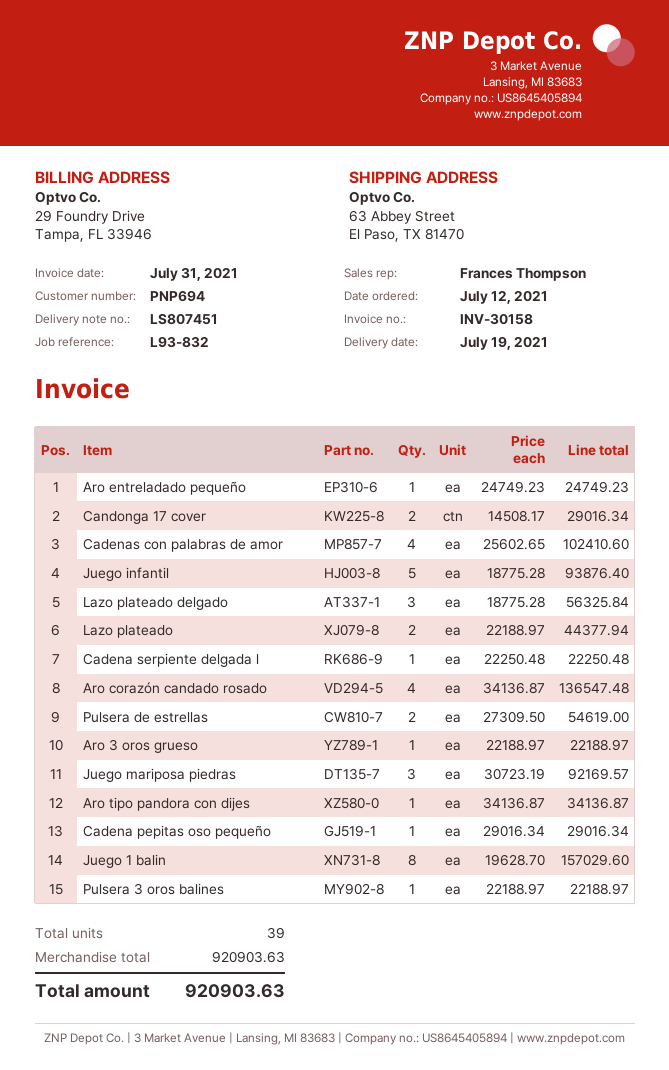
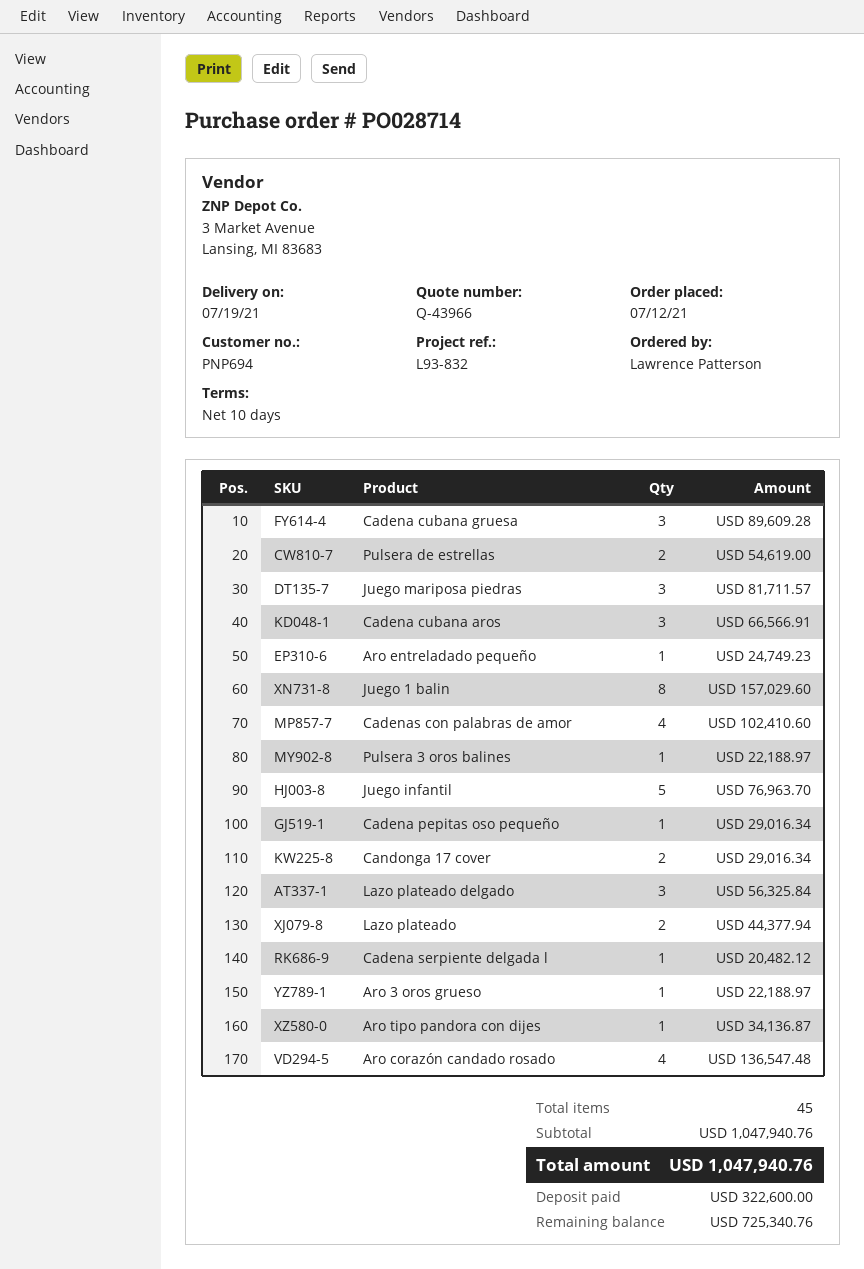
Juego infantil: 5 for 93876.40 -> 5 for 76963.70
Cadena serpiente delgada l: 1 for 22250.48 -> 1 for 20482.12
Juego mariposa piedras: 3 for 92169.57 -> 3 for 81711.57
Cadena cubana gruesa: none -> 3 for 89609.28
Cadena cubana aros: none -> 3 for 66566.91
total quantity: 39 -> 45
subtotal: 920903.63 -> 1047940.76
total: 920903.63 -> 1047940.76

